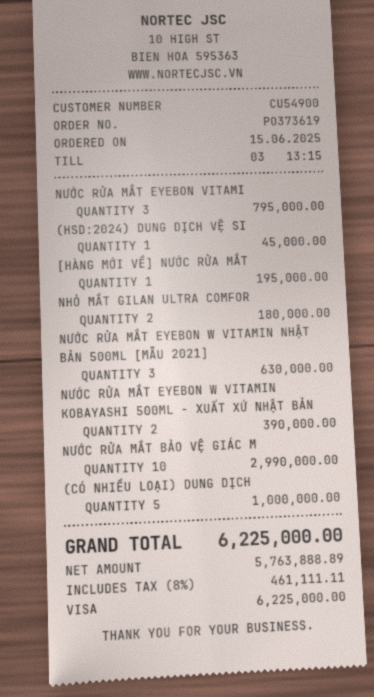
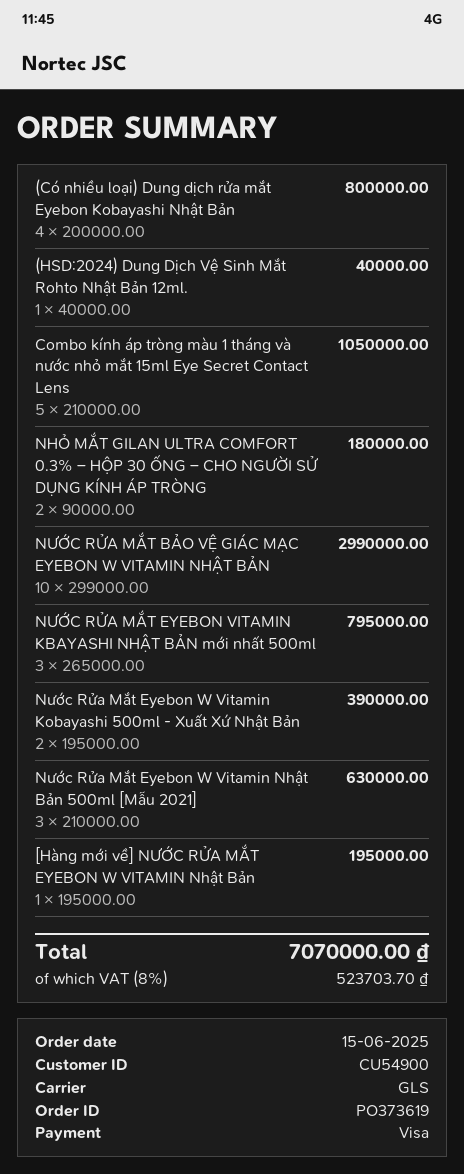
(HSD:2024) DUNG DỊCH VỆ SI: 1 for 45000.00 -> 1 for 40000.00
(CÓ NHIỀU LOẠI) DUNG DỊCH: 5 for 1000000.00 -> 4 for 800000.00
Combo kính áp tròng màu 1 tháng và nước nhỏ mắt 15ml Eye Secret Contact Lens: none -> 5 for 1050000.00
tax: 8% = 461111.11 -> 8% = 523703.70
total: 6225000.00 -> 7070000.00

